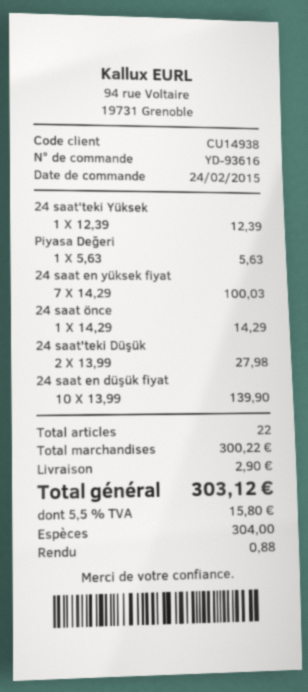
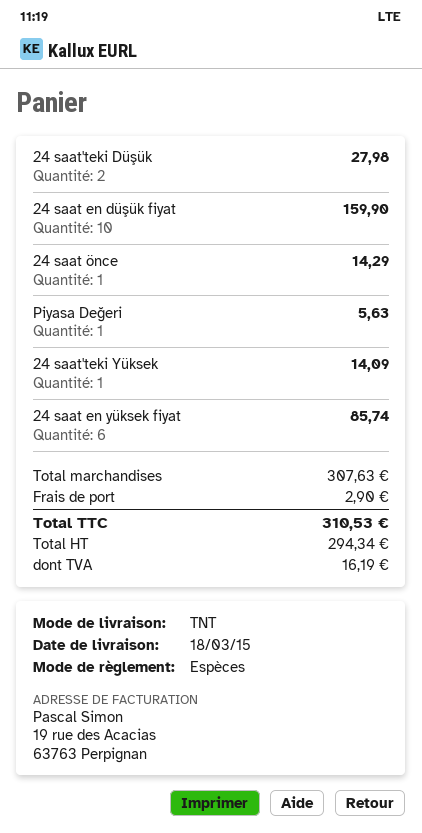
24 saat'teki Yüksek: 1 for 12.39 -> 1 for 14.09
24 saat en yüksek fiyat: 7 for 100.03 -> 6 for 85.74
24 saat en düşük fiyat: 10 for 139.90 -> 10 for 159.90
subtotal: 300.22 -> 307.63
tax: 15.80 -> 16.19
total: 303.12 -> 310.53

